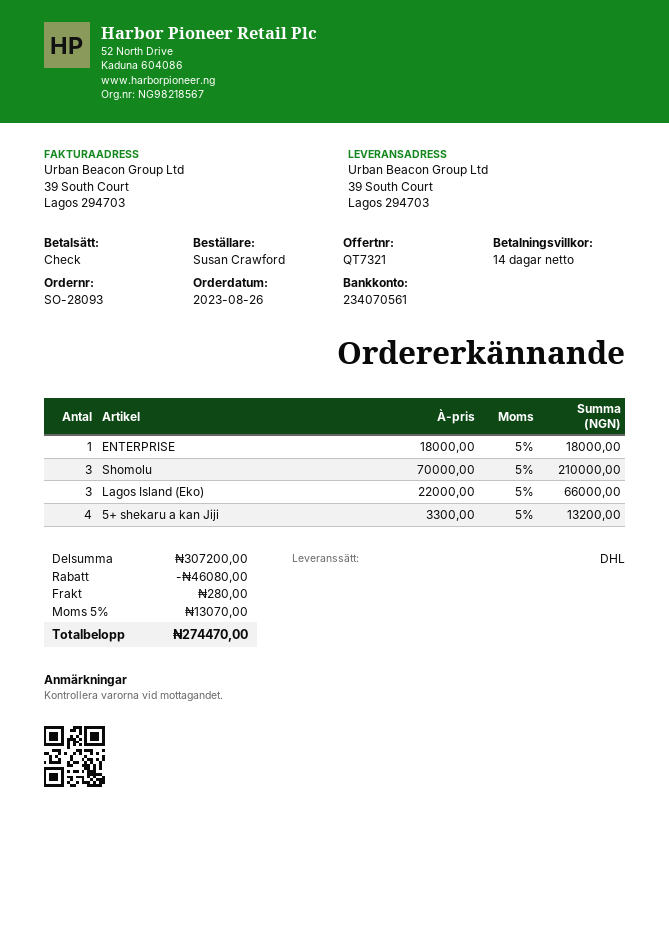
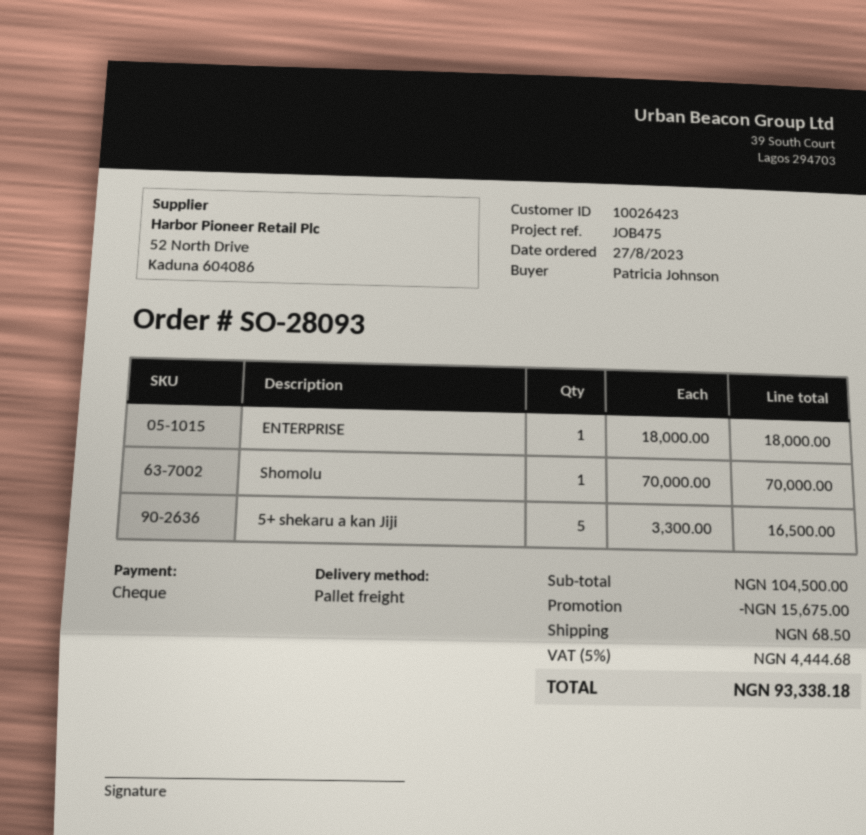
order date: 2023-08-26 -> 2023-08-27
ordered by: Susan Crawford -> Patricia Johnson
shipping method: DHL -> pallet freight
Shomolu: 3 x 70000.00 = 210000.00 -> 1 x 70000.00 = 70000.00
Lagos Island (Eko): 3 x 22000.00 = 66000.00 -> none
5+ shekaru a kan Jiji: 4 x 3300.00 = 13200.00 -> 5 x 3300.00 = 16500.00
subtotal: 307200.00 -> 104500.00
discount: 46080.00 -> 15675.00
shipping: 280.00 -> 68.50
tax: 5% = 13070.00 -> 5% = 4444.68
total: 274470.00 -> 93338.18

